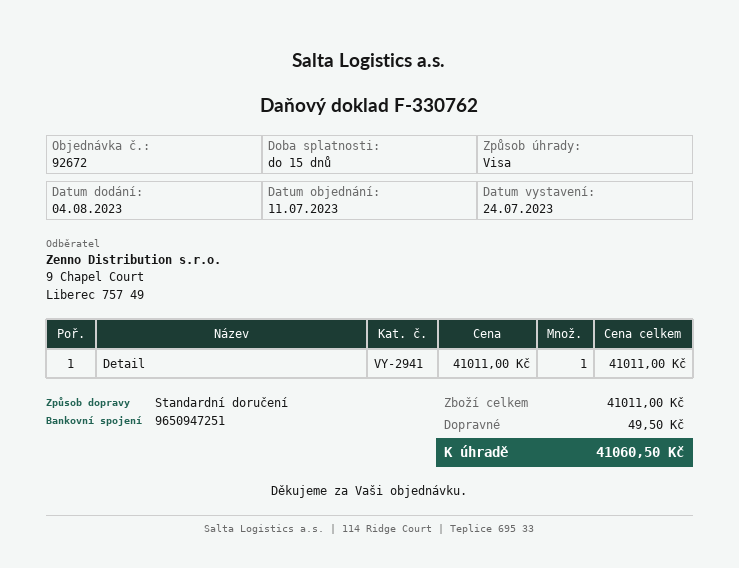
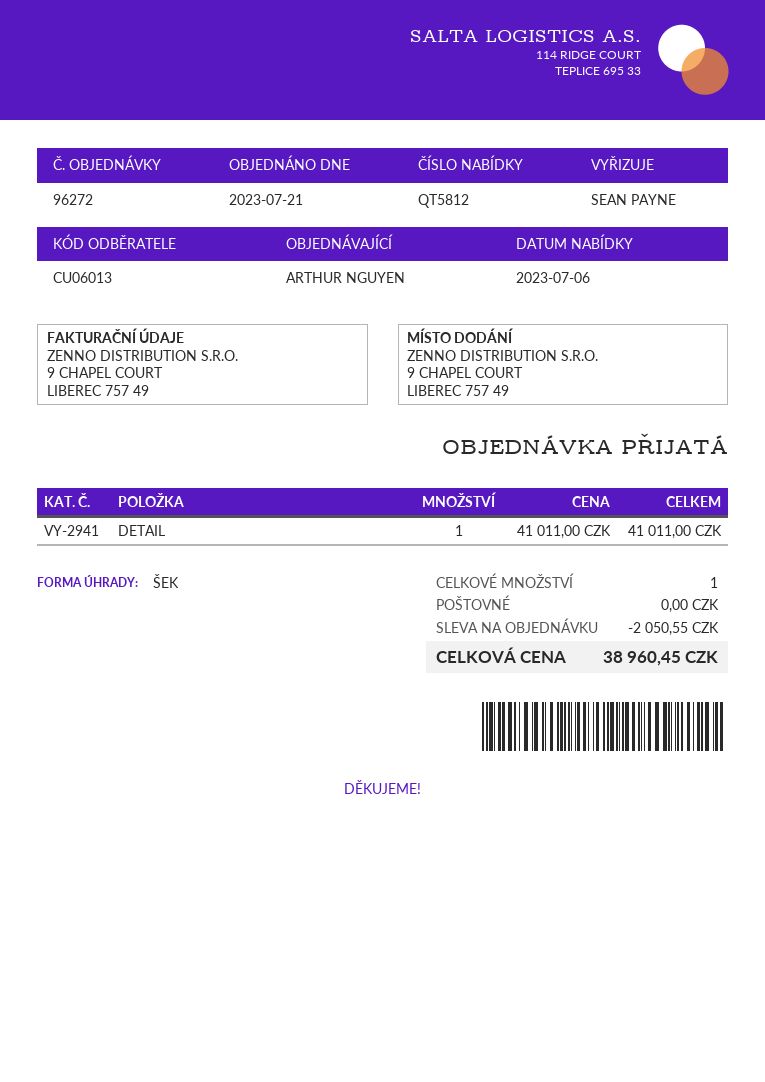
order number: 92672 -> 96272
order date: 2023-07-11 -> 2023-07-21
payment method: Visa -> cheque
discount: none -> 2050.55
shipping: 49.50 -> 0.00
total: 41060.50 -> 38960.45

